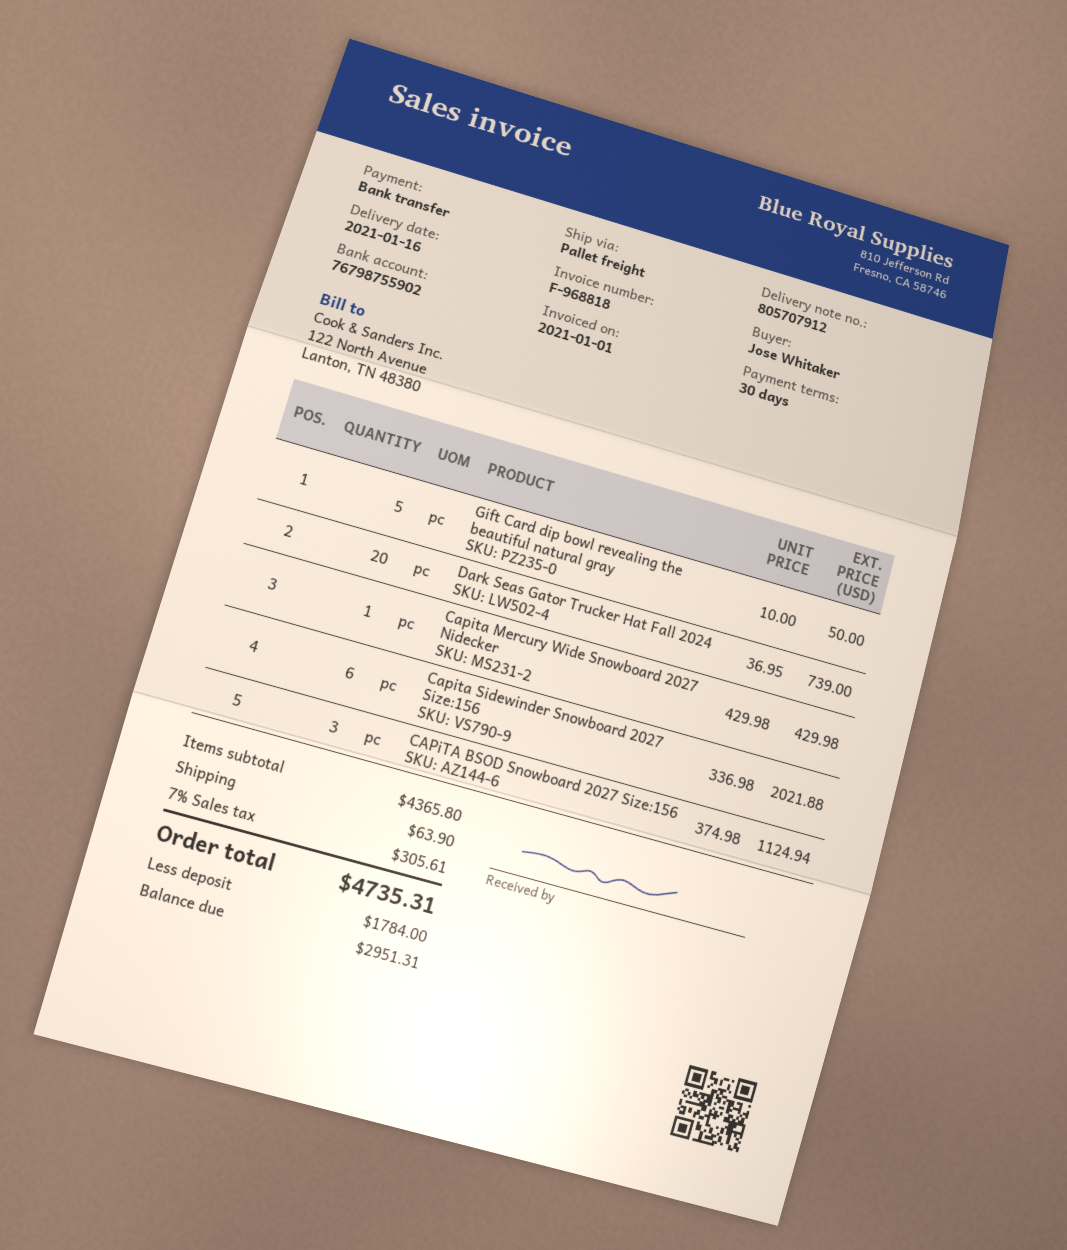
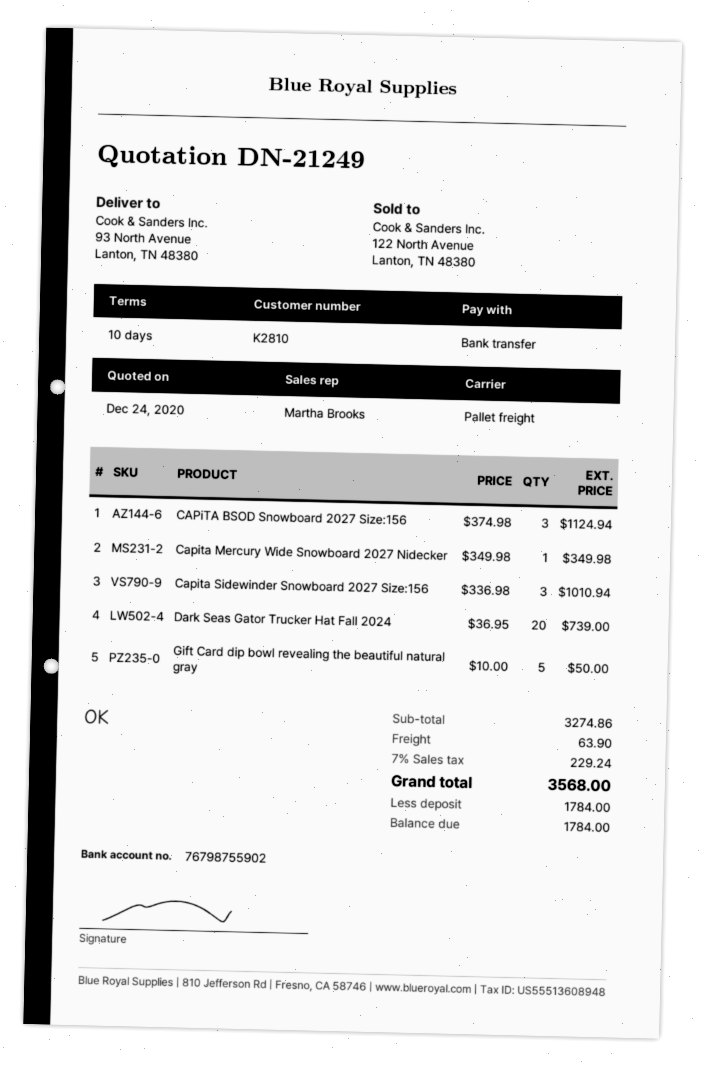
payment terms: 30 days -> 10 days
Capita Mercury Wide Snowboard 2027 Nidecker: 1 x 429.98 = 429.98 -> 1 x 349.98 = 349.98
Capita Sidewinder Snowboard 2027 Size:156: 6 x 336.98 = 2021.88 -> 3 x 336.98 = 1010.94
subtotal: 4365.80 -> 3274.86
tax: 7% = 305.61 -> 7% = 229.24
total: 4735.31 -> 3568.00
balance: 2951.31 -> 1784.00

